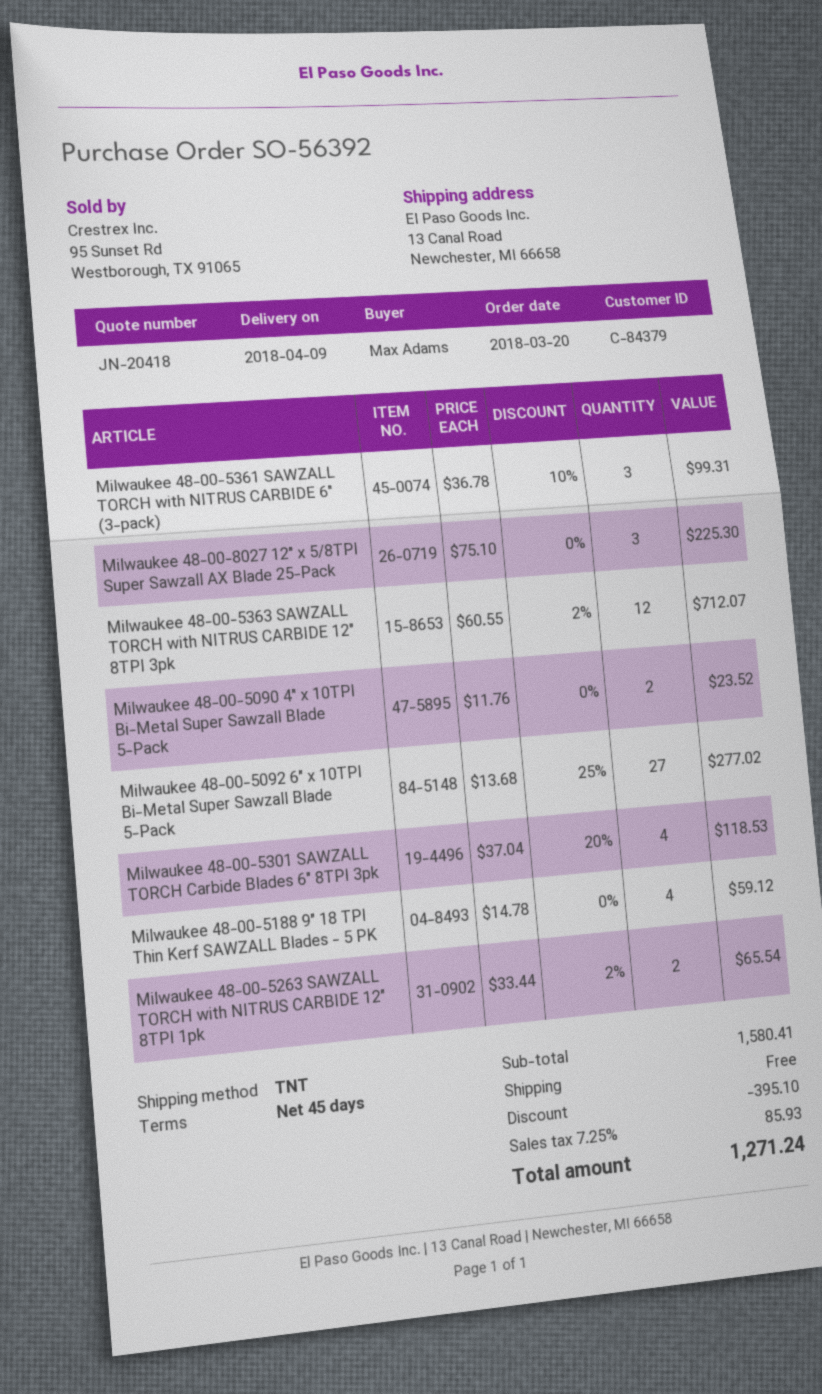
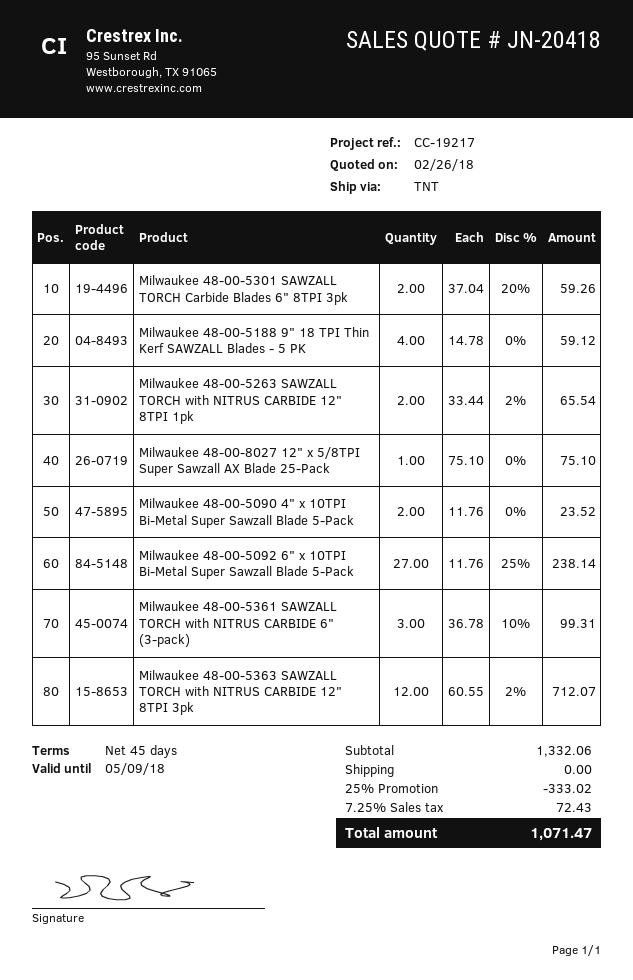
Milwaukee 48-00-8027 12" x 5/8TPI Super Sawzall AX Blade 25-Pack: 3 x 75.10 = 225.30 -> 1 x 75.10 = 75.10
Milwaukee 48-00-5092 6" x 10TPI Bi-Metal Super Sawzall Blade 5-Pack: 27 x 13.68 - 25% = 277.02 -> 27 x 11.76 - 25% = 238.14
Milwaukee 48-00-5301 SAWZALL TORCH Carbide Blades 6" 8TPI 3pk: 4 x 37.04 - 20% = 118.53 -> 2 x 37.04 - 20% = 59.26
subtotal: 1580.41 -> 1332.06
discount: 395.10 -> 333.02
tax: 7.25% = 85.93 -> 7.25% = 72.43
total: 1271.24 -> 1071.47

